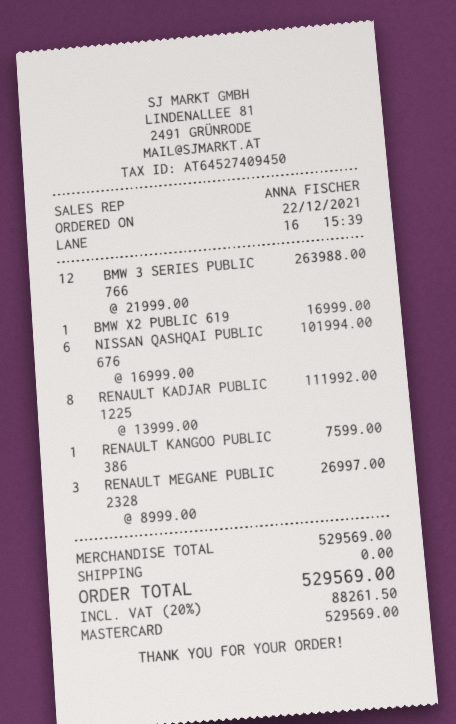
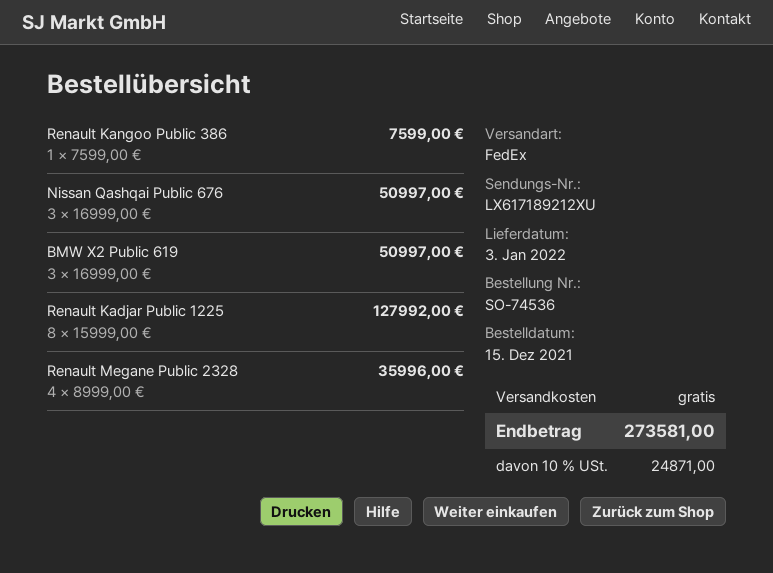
order date: 2021-12-22 -> 2021-12-15
BMW 3 SERIES PUBLIC 766: 12 x 21999.00 = 263988.00 -> none
BMW X2 PUBLIC 619: 1 x 16999.00 = 16999.00 -> 3 x 16999.00 = 50997.00
NISSAN QASHQAI PUBLIC 676: 6 x 16999.00 = 101994.00 -> 3 x 16999.00 = 50997.00
RENAULT KADJAR PUBLIC 1225: 8 x 13999.00 = 111992.00 -> 8 x 15999.00 = 127992.00
RENAULT MEGANE PUBLIC 2328: 3 x 8999.00 = 26997.00 -> 4 x 8999.00 = 35996.00
tax: 20% = 88261.50 -> 10% = 24871.00
total: 529569.00 -> 273581.00

